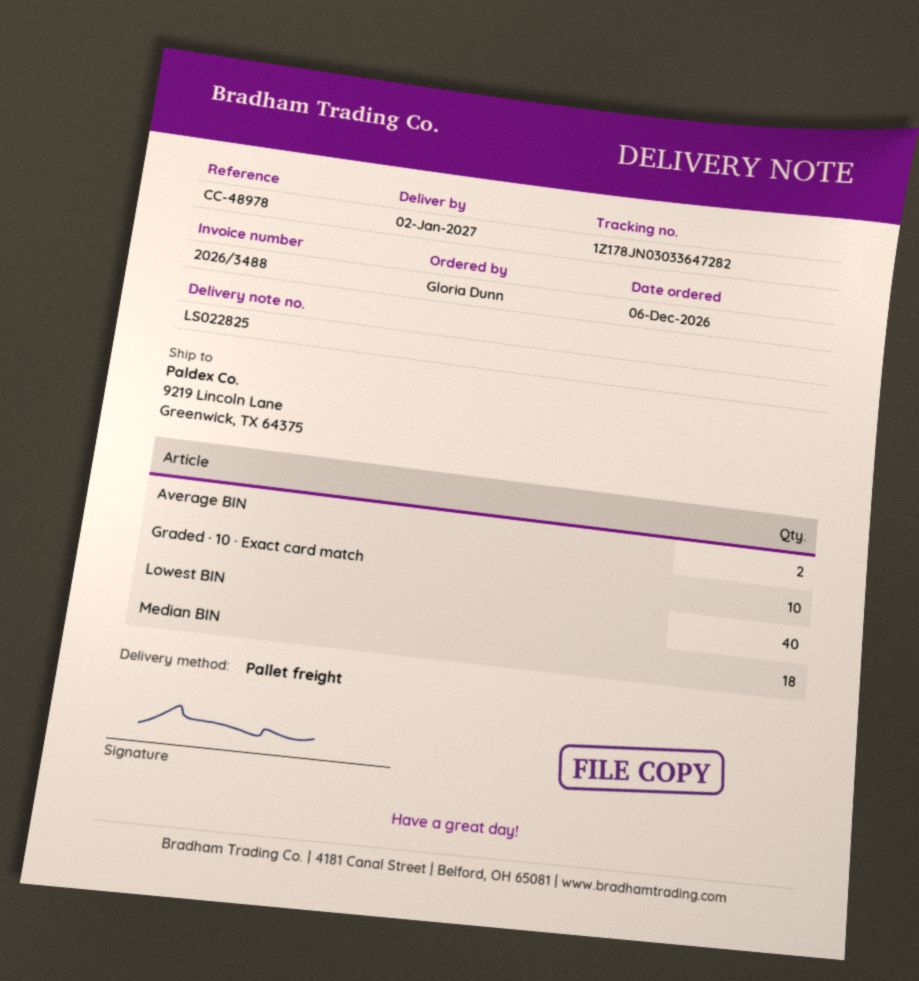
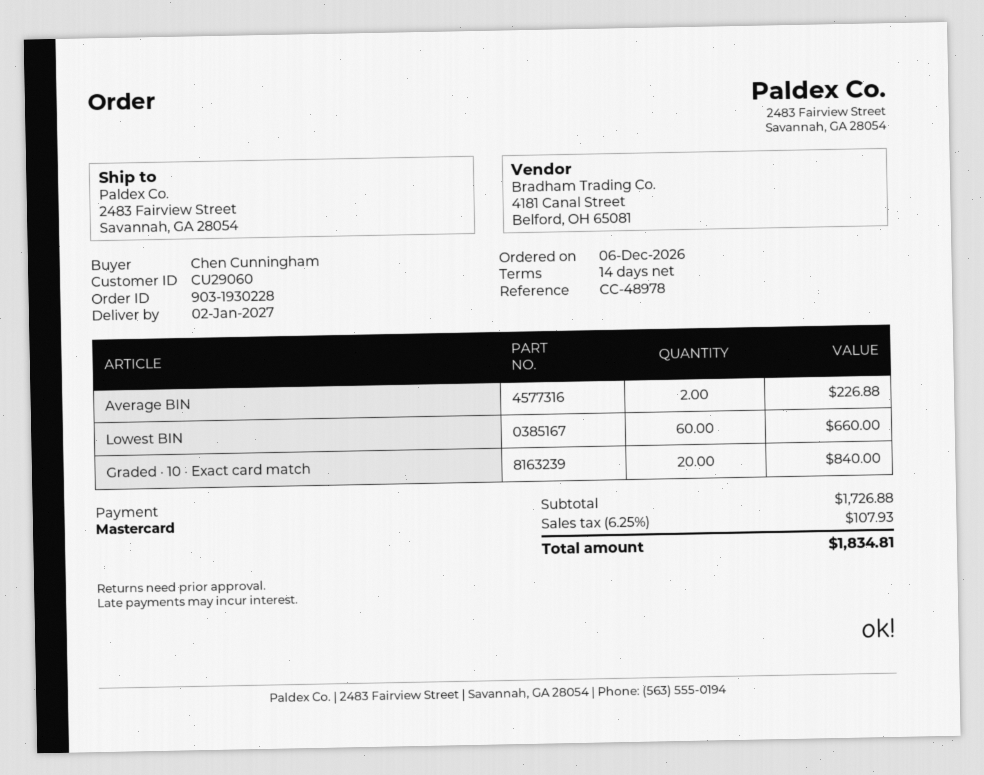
ordered by: Gloria Dunn -> Chen Cunningham
ship to: 9219 Lincoln Lane, Greenwick, TX 64375 -> 2483 Fairview Street, Savannah, GA 28054
Graded · 10 · Exact card match: 10 -> 20
Lowest BIN: 40 -> 60
Median BIN: 18 -> none

